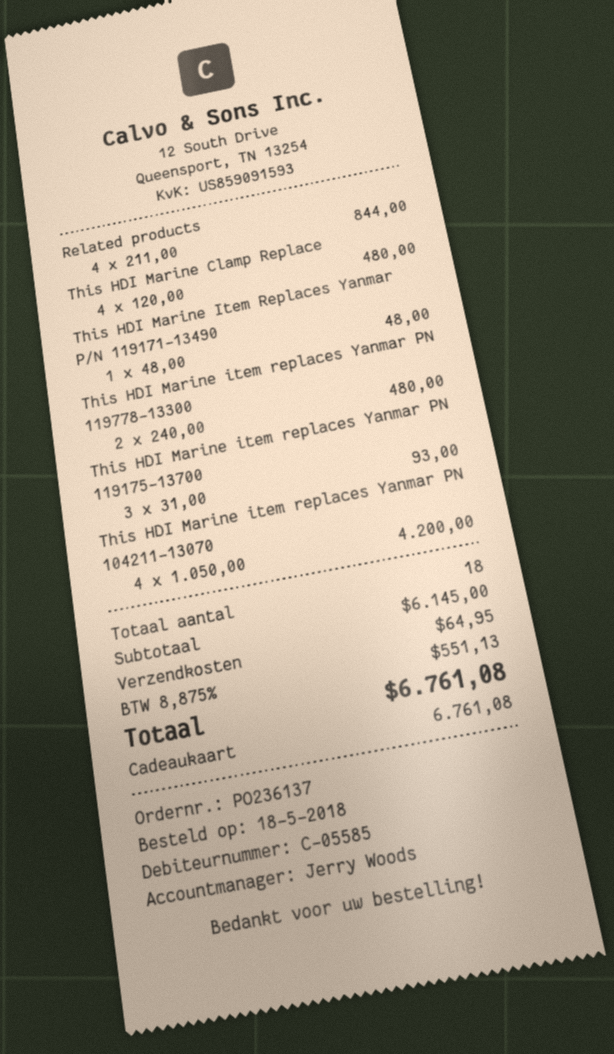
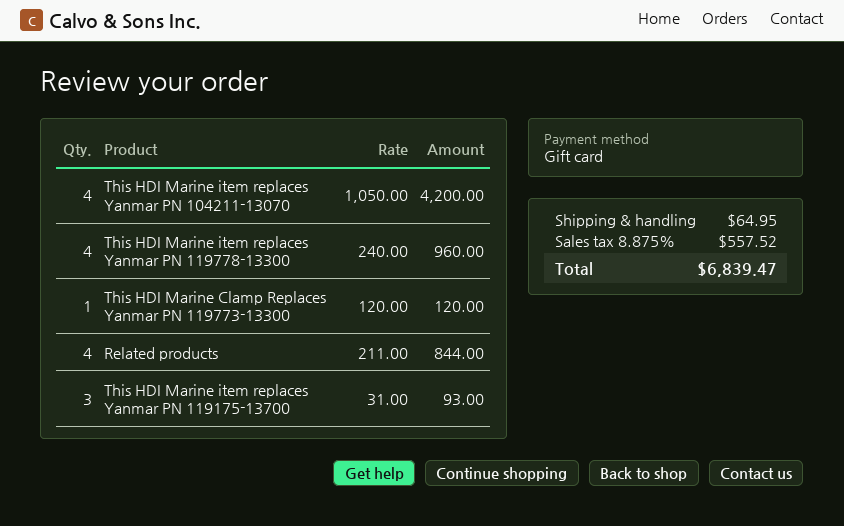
This HDI Marine Clamp Replace: 4 x 120.00 = 480.00 -> 1 x 120.00 = 120.00
This HDI Marine Item Replaces Yanmar P/N 119171-13490: 1 x 48.00 = 48.00 -> none
This HDI Marine item replaces Yanmar PN 119778-13300: 2 x 240.00 = 480.00 -> 4 x 240.00 = 960.00
tax: 8.875% = 551.13 -> 8.875% = 557.52
total: 6761.08 -> 6839.47

